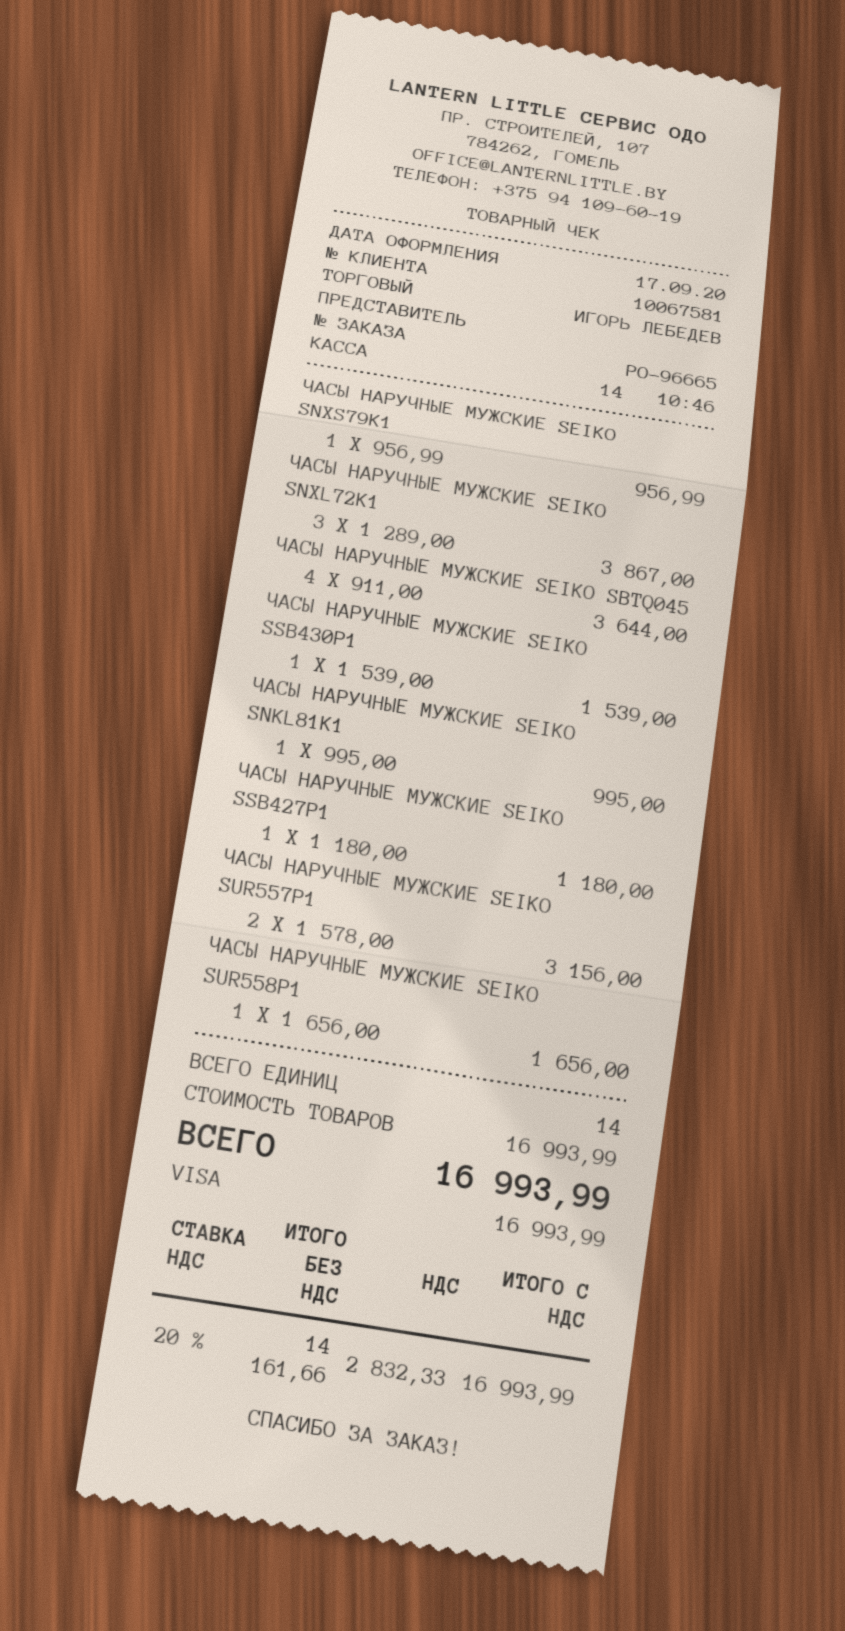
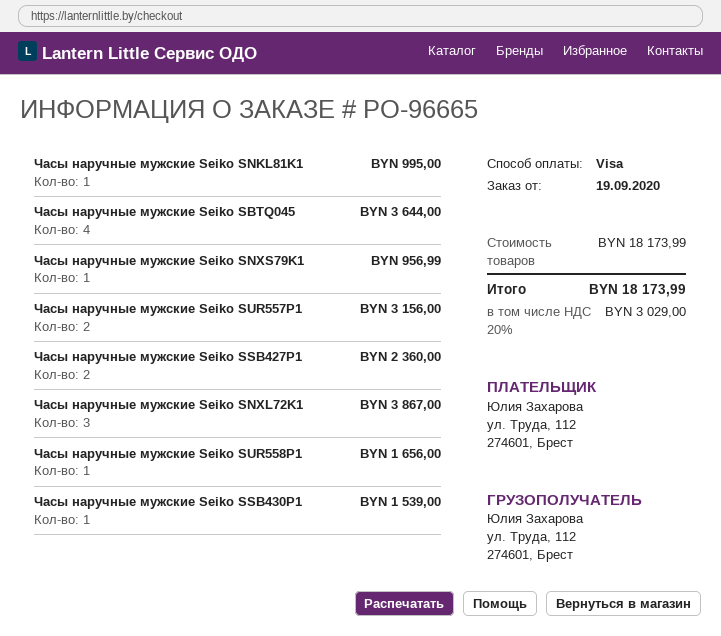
order date: 2020-09-17 -> 2020-09-19
ЧАСЫ НАРУЧНЫЕ МУЖСКИЕ SEIKO SSB427P1: 1 for 1180.00 -> 2 for 2360.00
subtotal: 16993.99 -> 18173.99
tax: 20% = 2832.33 -> 20% = 3029.00
total: 16993.99 -> 18173.99

